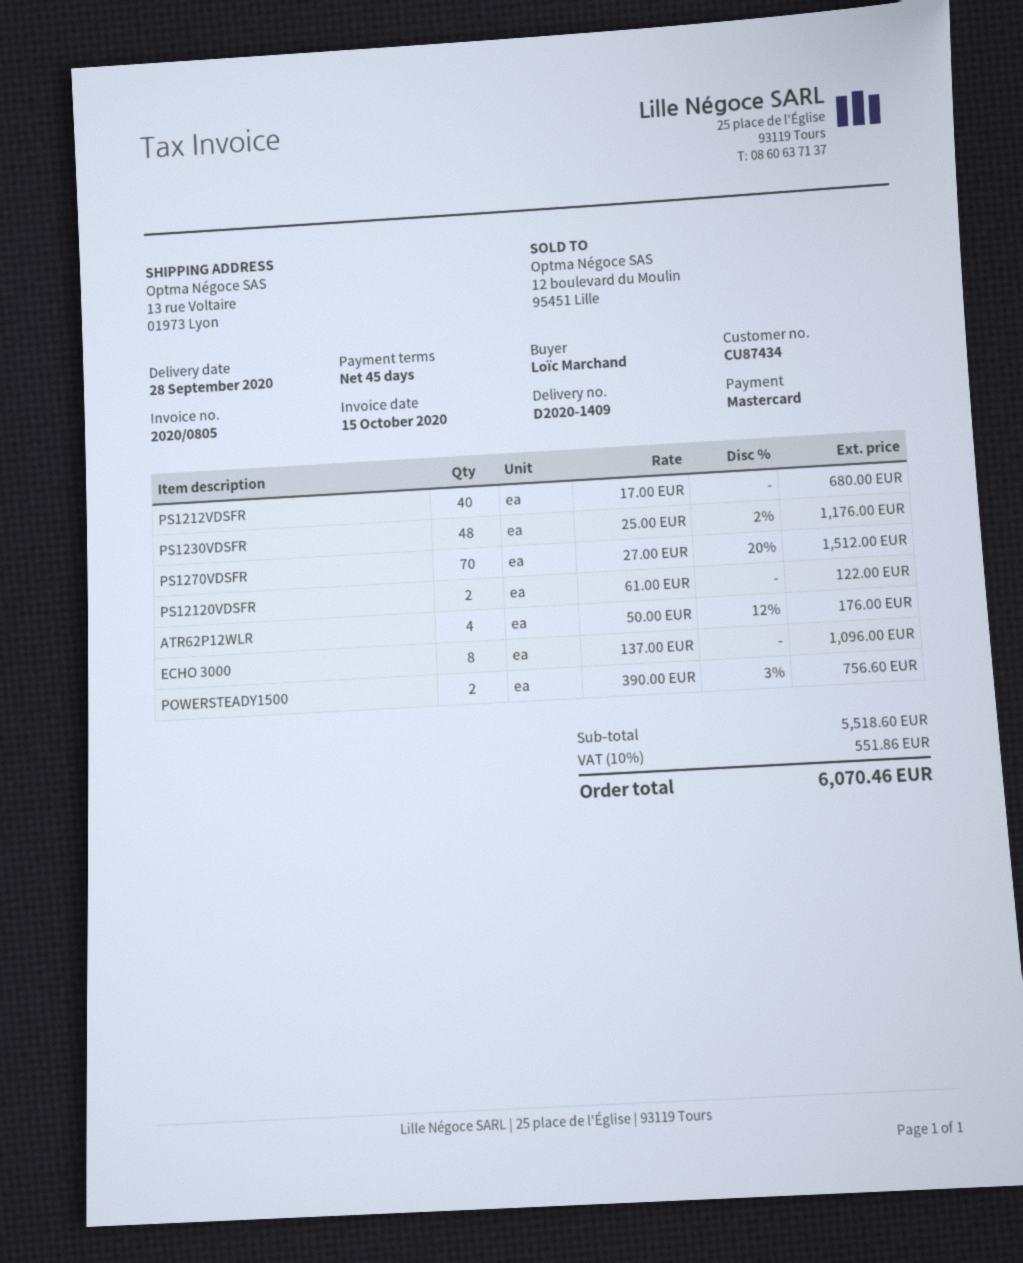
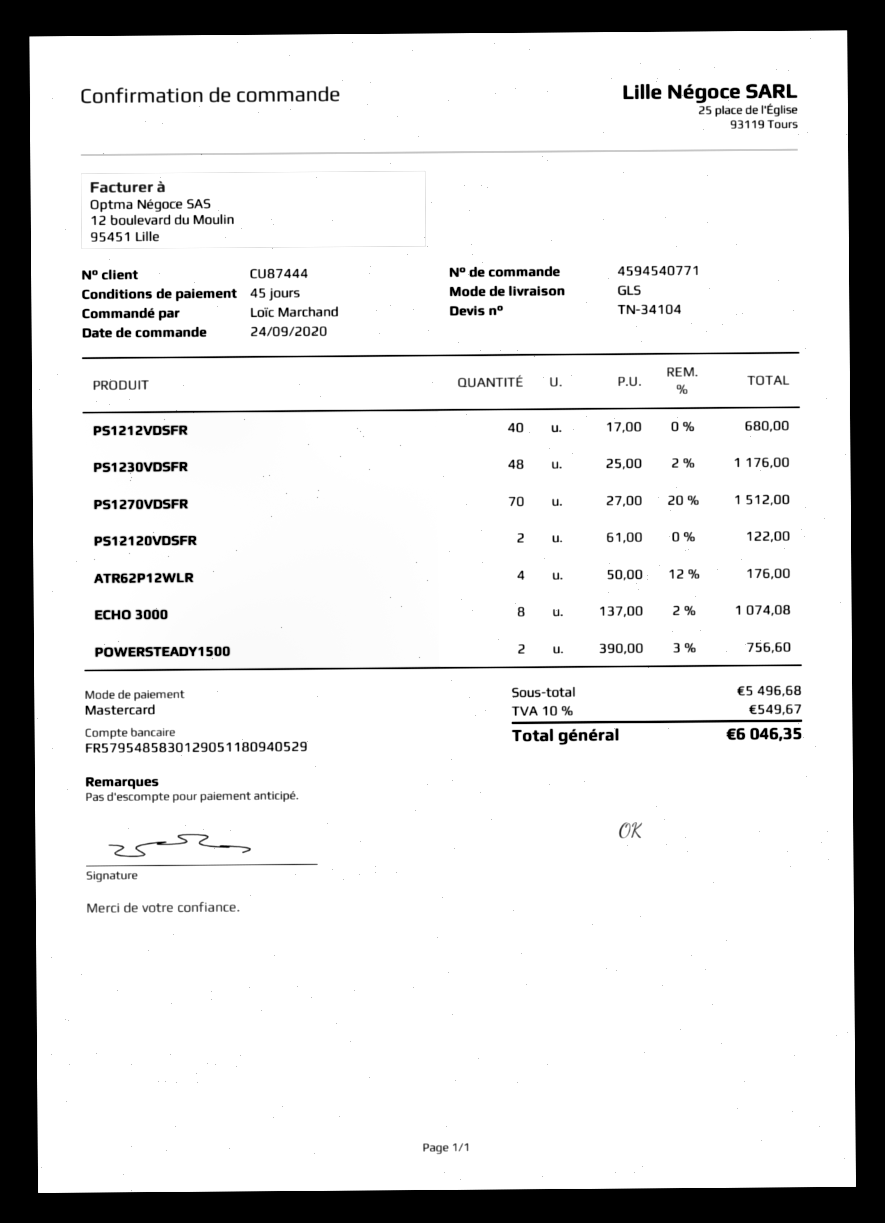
customer number: CU87434 -> CU87444
ECHO 3000: 8 x 137.00 = 1096.00 -> 8 x 137.00 - 2% = 1074.08
subtotal: 5518.60 -> 5496.68
tax: 10% = 551.86 -> 10% = 549.67
total: 6070.46 -> 6046.35

